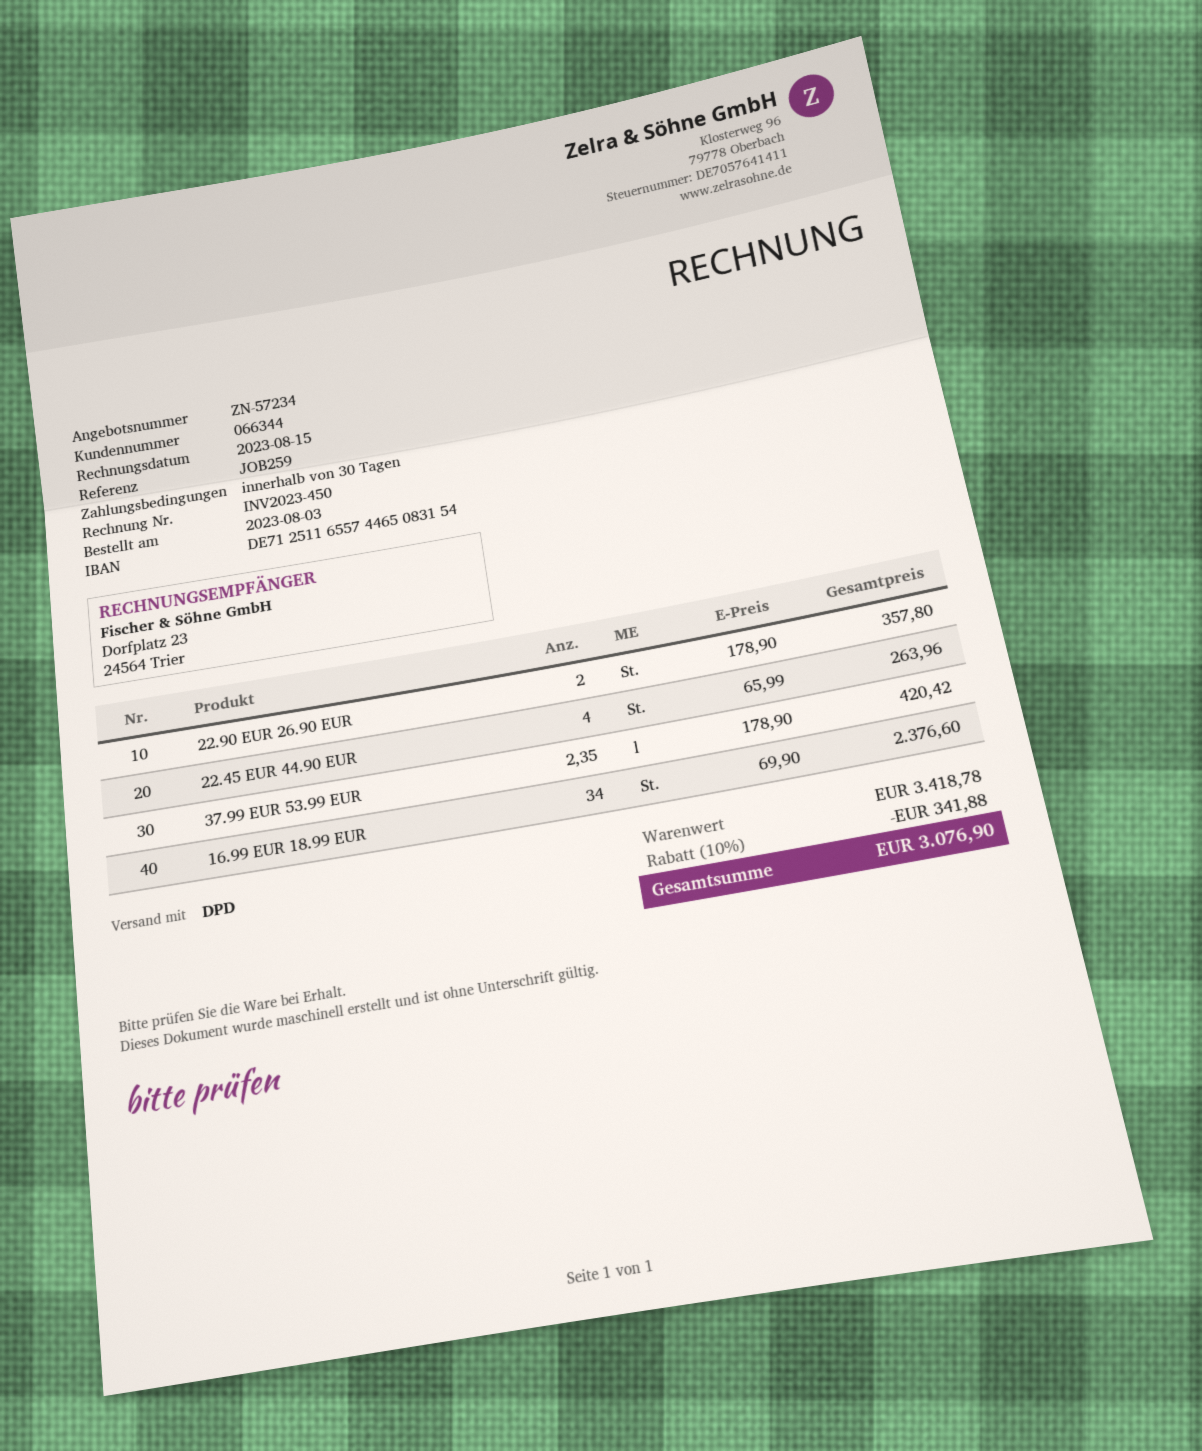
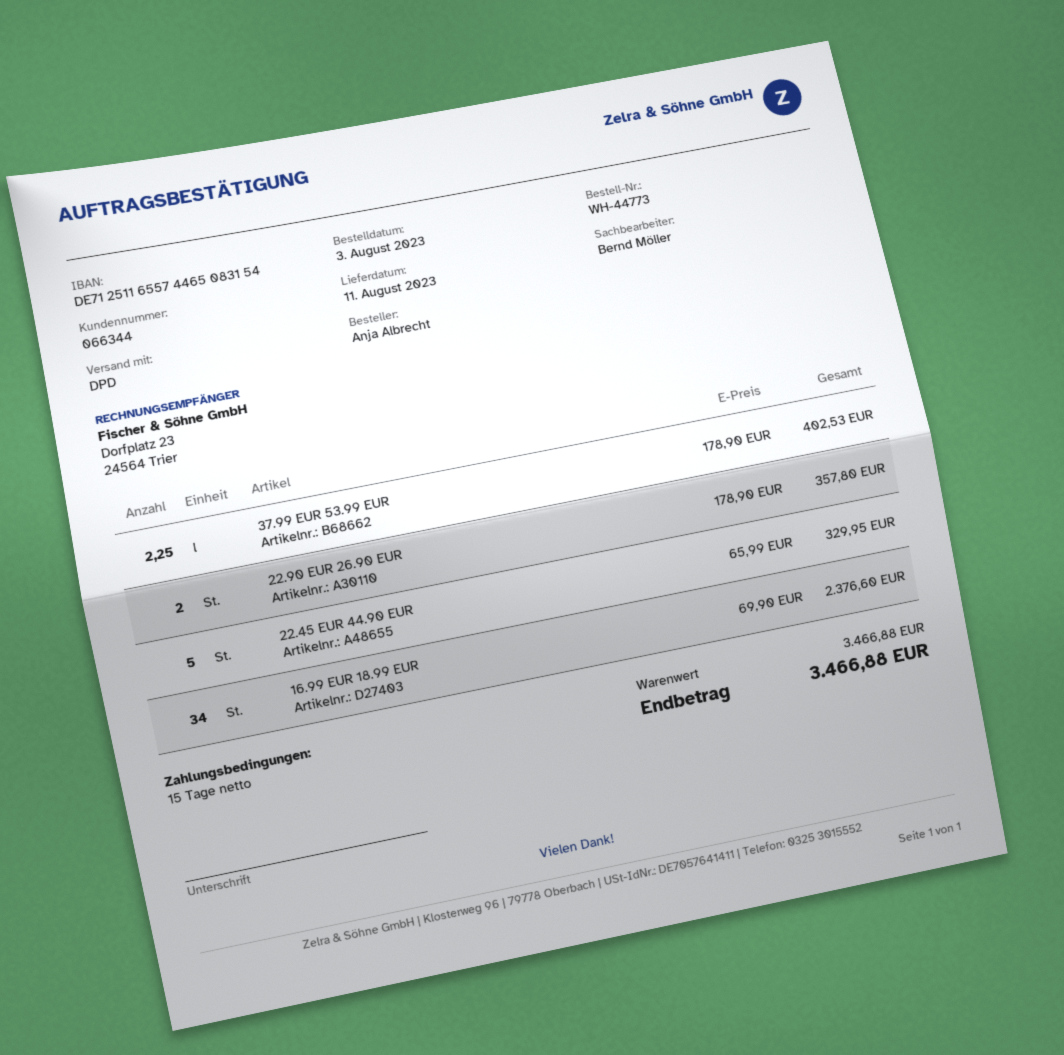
payment terms: 30 days -> 15 days
22.45 EUR 44.90 EUR: 4 x 65.99 = 263.96 -> 5 x 65.99 = 329.95
37.99 EUR 53.99 EUR: 2.35 x 178.90 = 420.42 -> 2.25 x 178.90 = 402.53
subtotal: 3418.78 -> 3466.88
discount: 10% = 341.88 -> none
total: 3076.90 -> 3466.88

